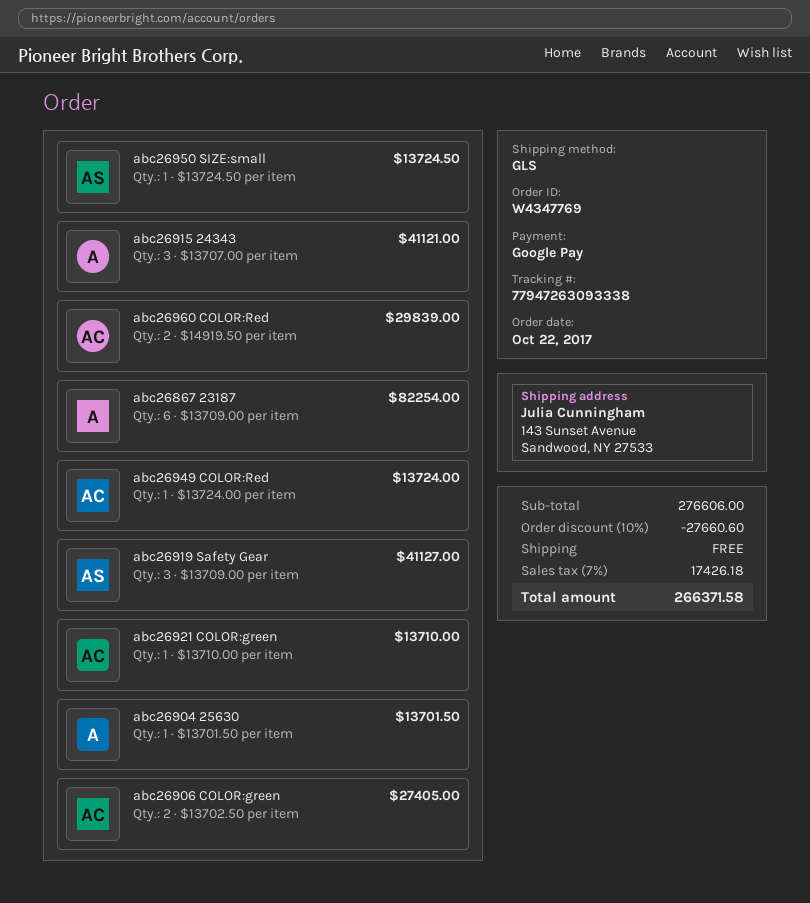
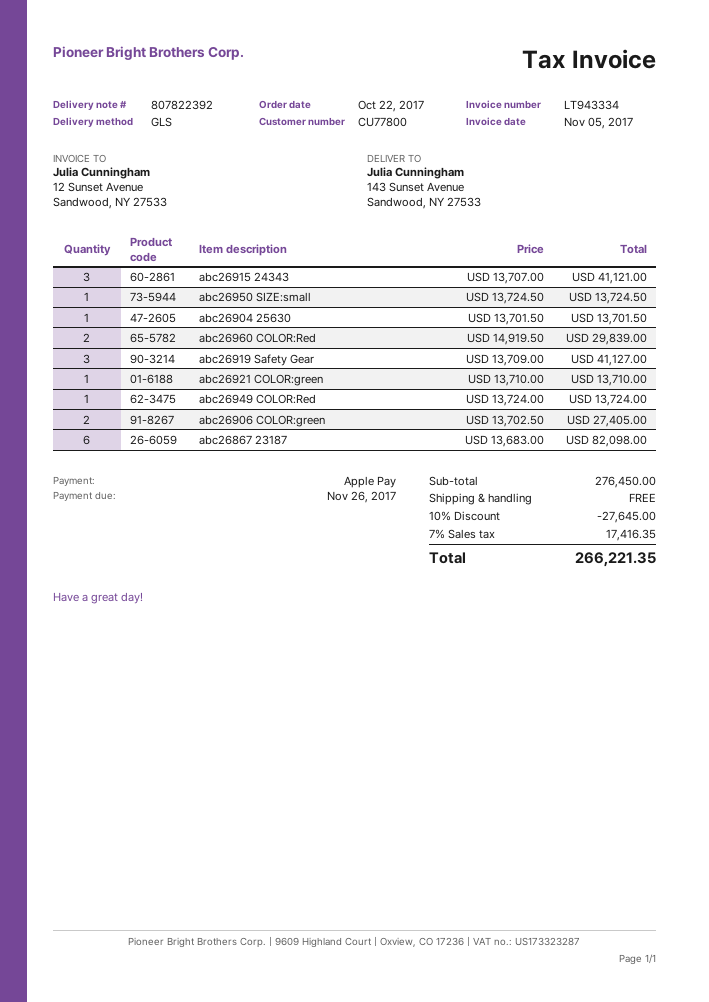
payment method: Google Pay -> Apple Pay
abc26867 23187: 6 x 13709.00 = 82254.00 -> 6 x 13683.00 = 82098.00
subtotal: 276606.00 -> 276450.00
discount: 10% = 27660.60 -> 10% = 27645.00
tax: 7% = 17426.18 -> 7% = 17416.35
total: 266371.58 -> 266221.35

